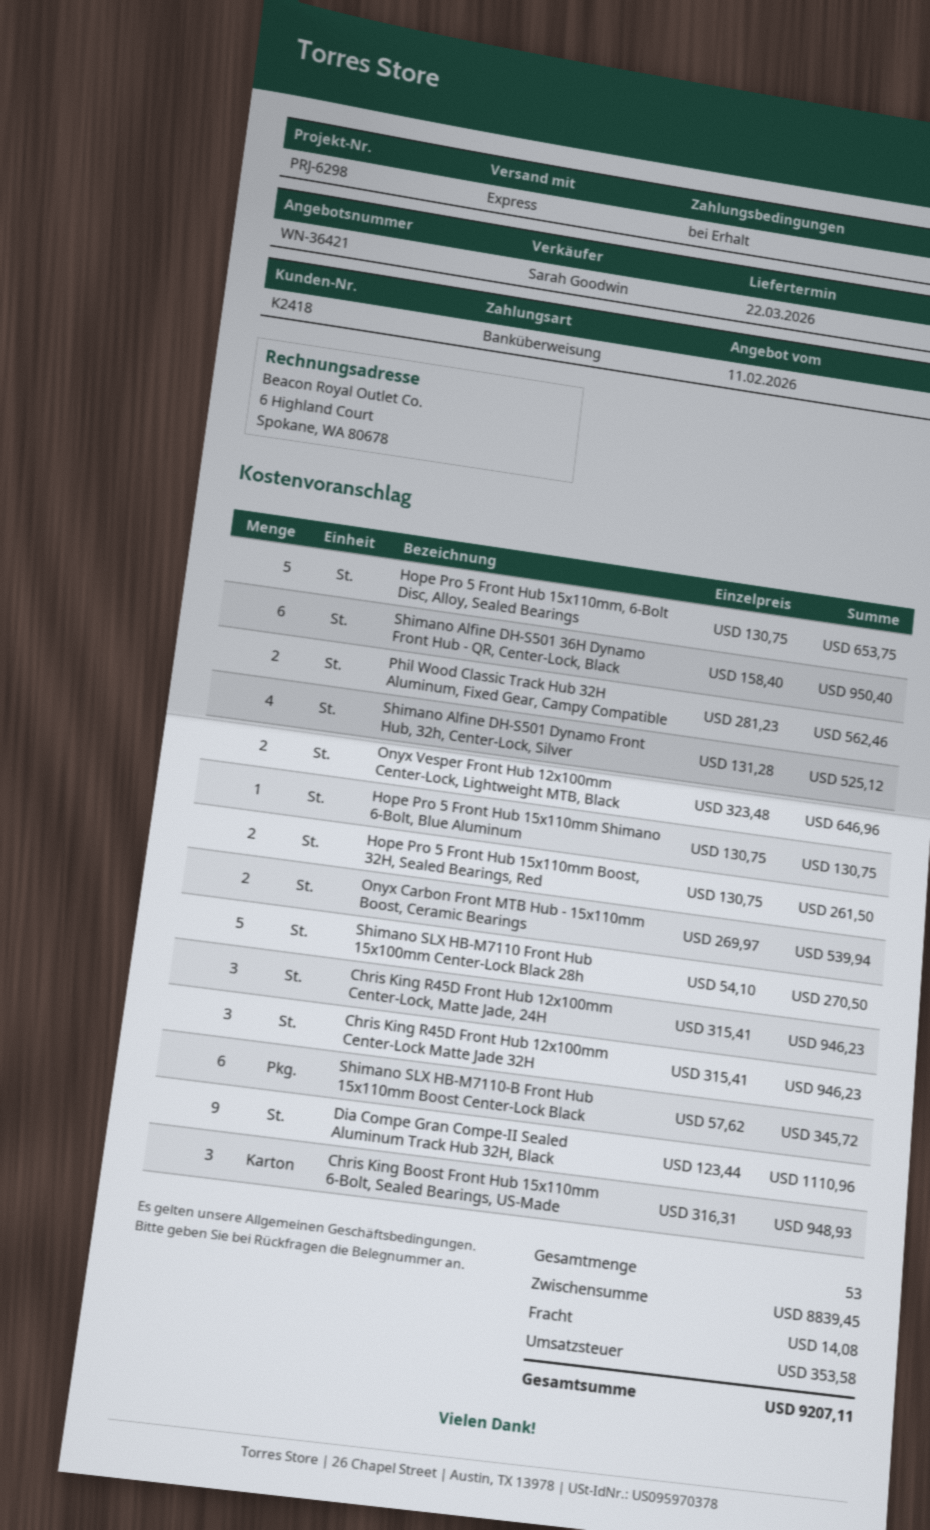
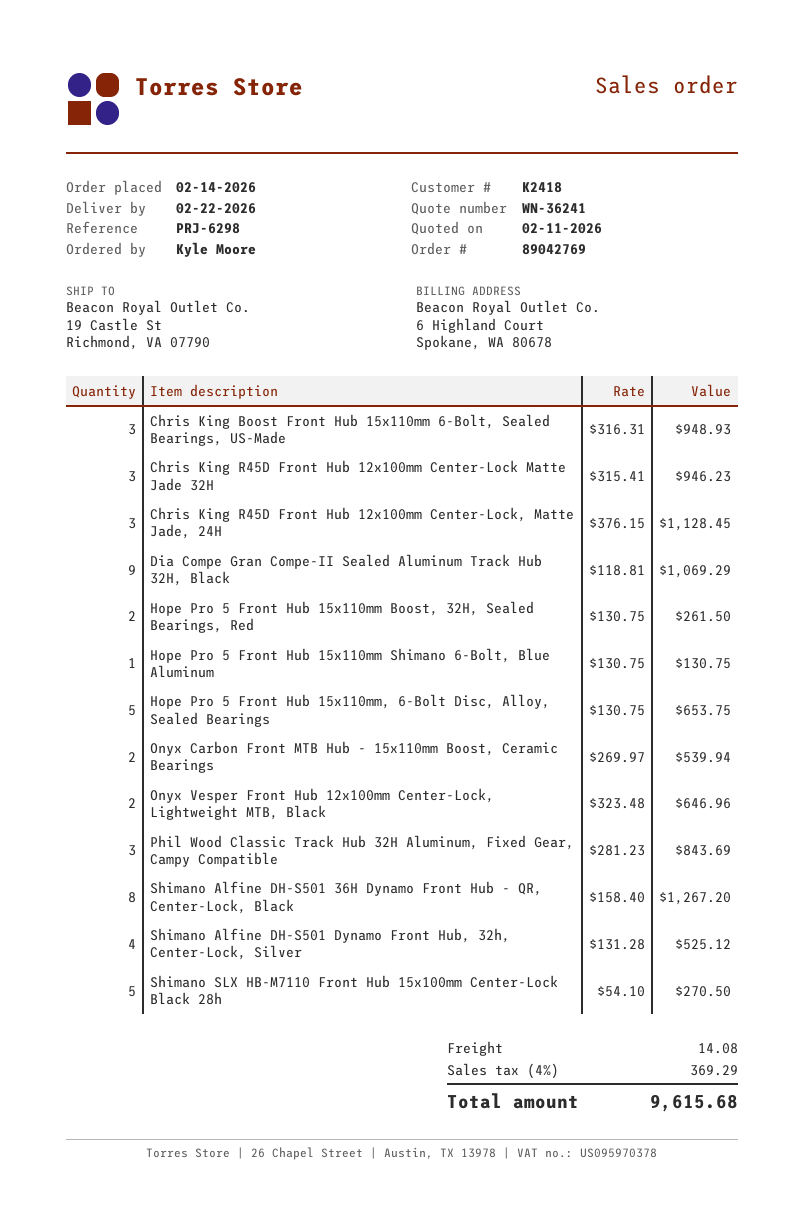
quote number: WN-36421 -> WN-36241
delivery date: 2026-03-22 -> 2026-02-22
Shimano Alfine DH-S501 36H Dynamo Front Hub - QR, Center-Lock, Black: 6 x 158.40 = 950.40 -> 8 x 158.40 = 1267.20
Phil Wood Classic Track Hub 32H Aluminum, Fixed Gear, Campy Compatible: 2 x 281.23 = 562.46 -> 3 x 281.23 = 843.69
Chris King R45D Front Hub 12x100mm Center-Lock, Matte Jade, 24H: 3 x 315.41 = 946.23 -> 3 x 376.15 = 1128.45
Shimano SLX HB-M7110-B Front Hub 15x110mm Boost Center-Lock Black: 6 x 57.62 = 345.72 -> none
Dia Compe Gran Compe-II Sealed Aluminum Track Hub 32H, Black: 9 x 123.44 = 1110.96 -> 9 x 118.81 = 1069.29
tax: 353.58 -> 369.29
total: 9207.11 -> 9615.68

